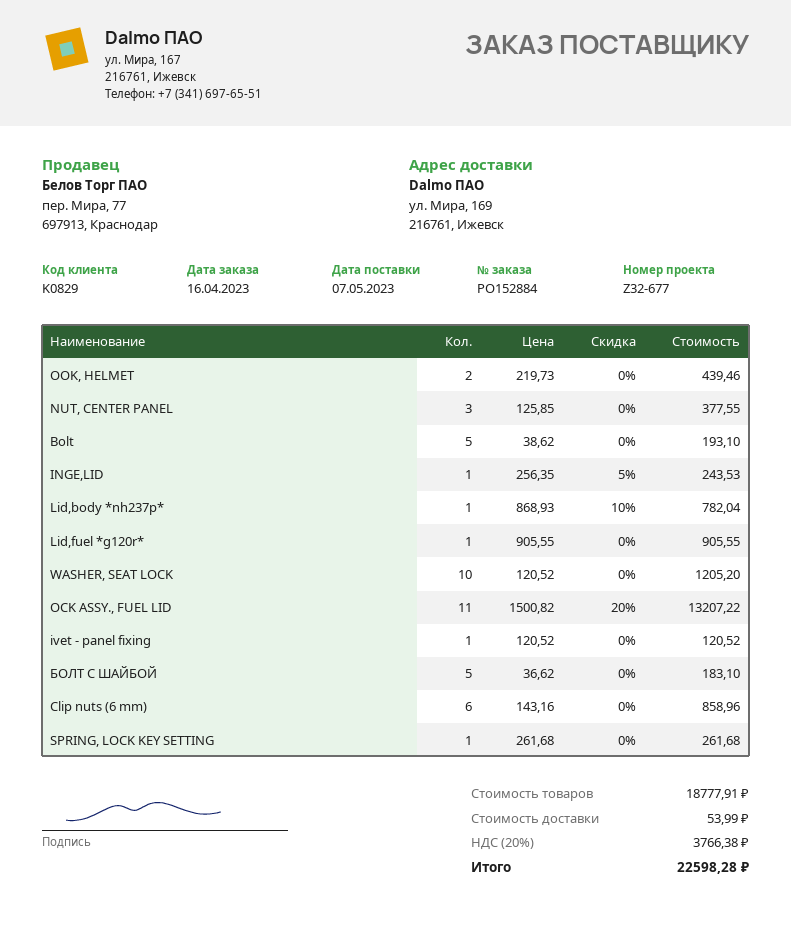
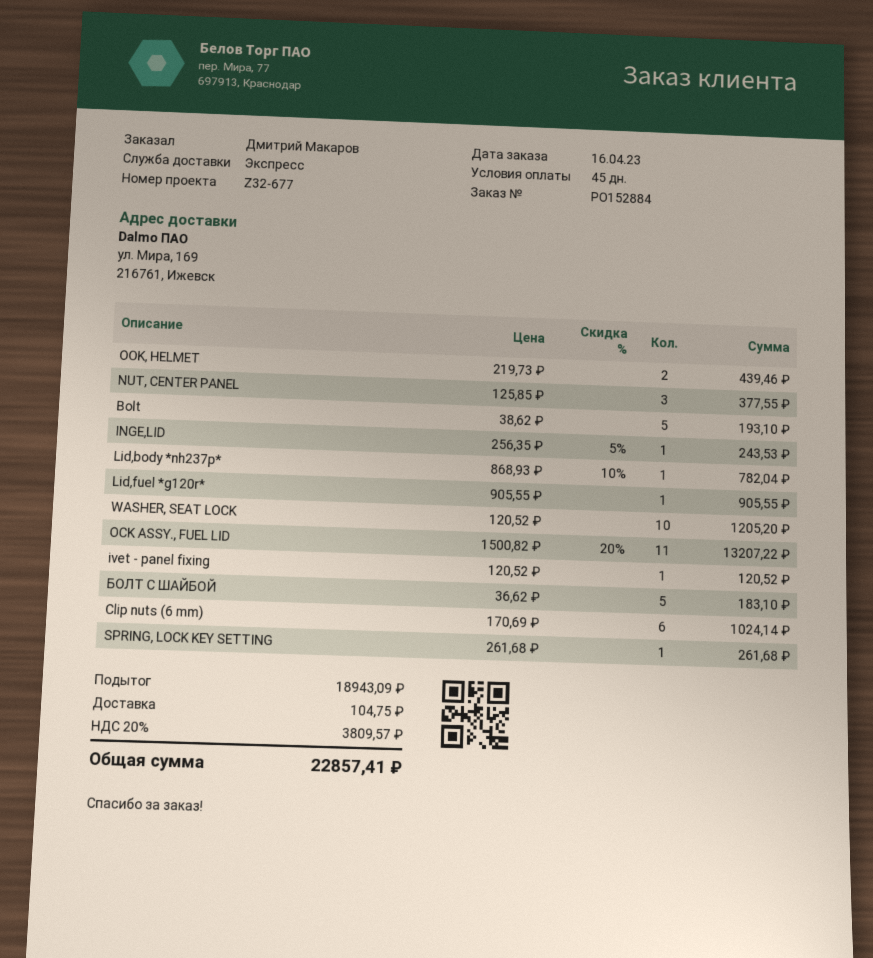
Clip nuts (6 mm): 6 x 143.16 = 858.96 -> 6 x 170.69 = 1024.14
subtotal: 18777.91 -> 18943.09
shipping: 53.99 -> 104.75
tax: 20% = 3766.38 -> 20% = 3809.57
total: 22598.28 -> 22857.41

